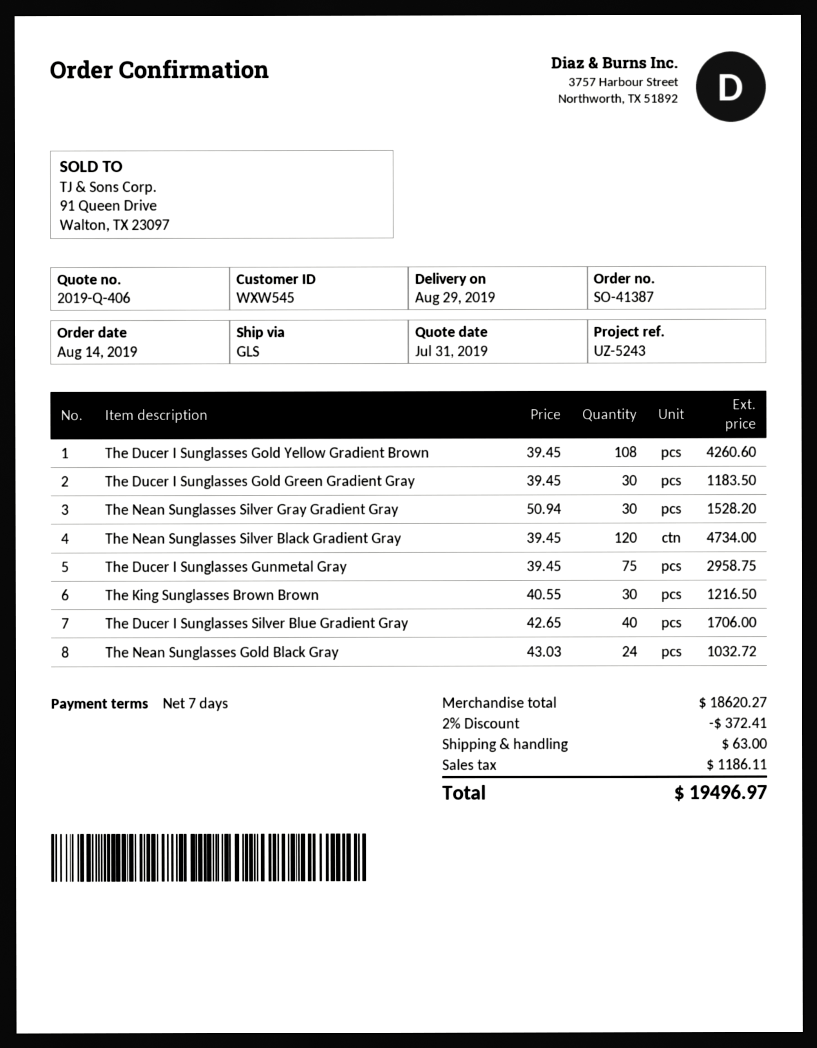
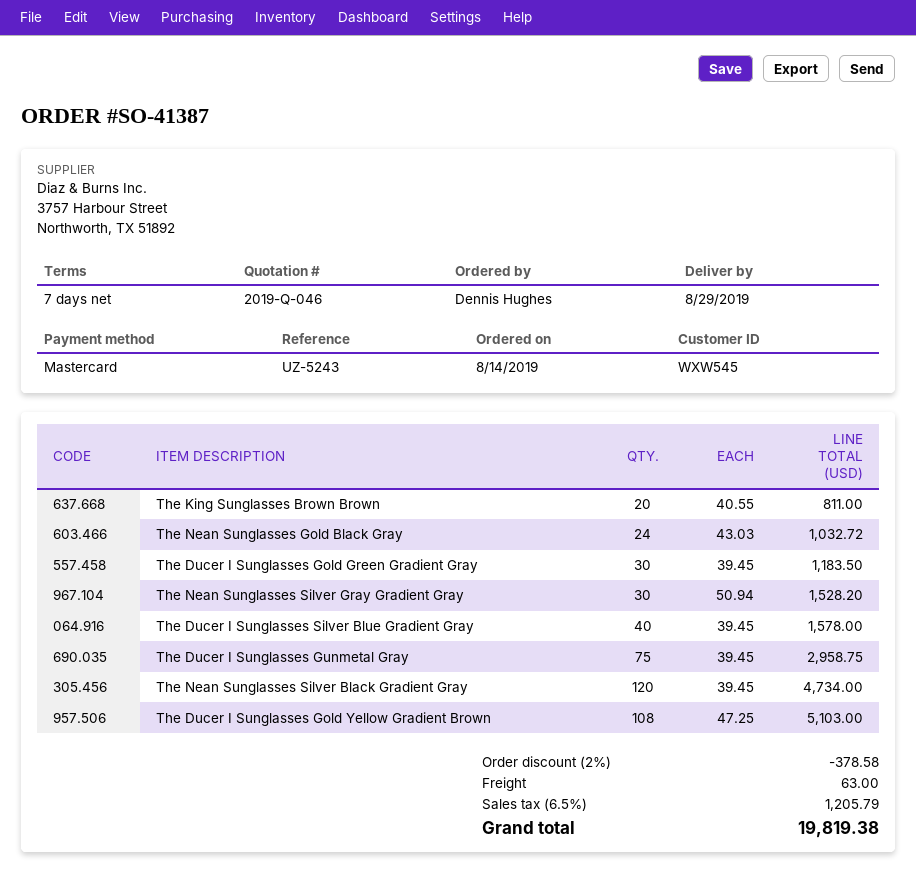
quote number: 2019-Q-406 -> 2019-Q-046
The Ducer I Sunglasses Gold Yellow Gradient Brown: 108 x 39.45 = 4260.60 -> 108 x 47.25 = 5103.00
The King Sunglasses Brown Brown: 30 x 40.55 = 1216.50 -> 20 x 40.55 = 811.00
The Ducer I Sunglasses Silver Blue Gradient Gray: 40 x 42.65 = 1706.00 -> 40 x 39.45 = 1578.00
discount: 2% = 372.41 -> 2% = 378.58
tax: 1186.11 -> 1205.79
total: 19496.97 -> 19819.38

